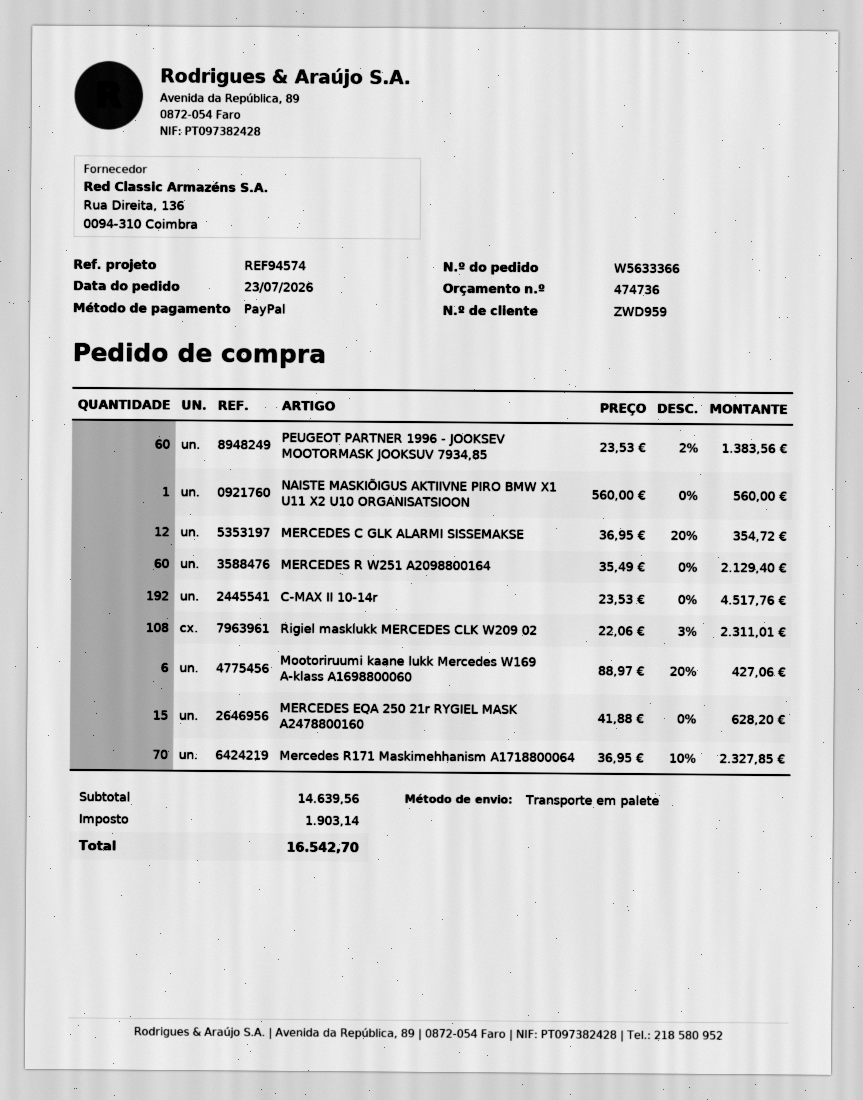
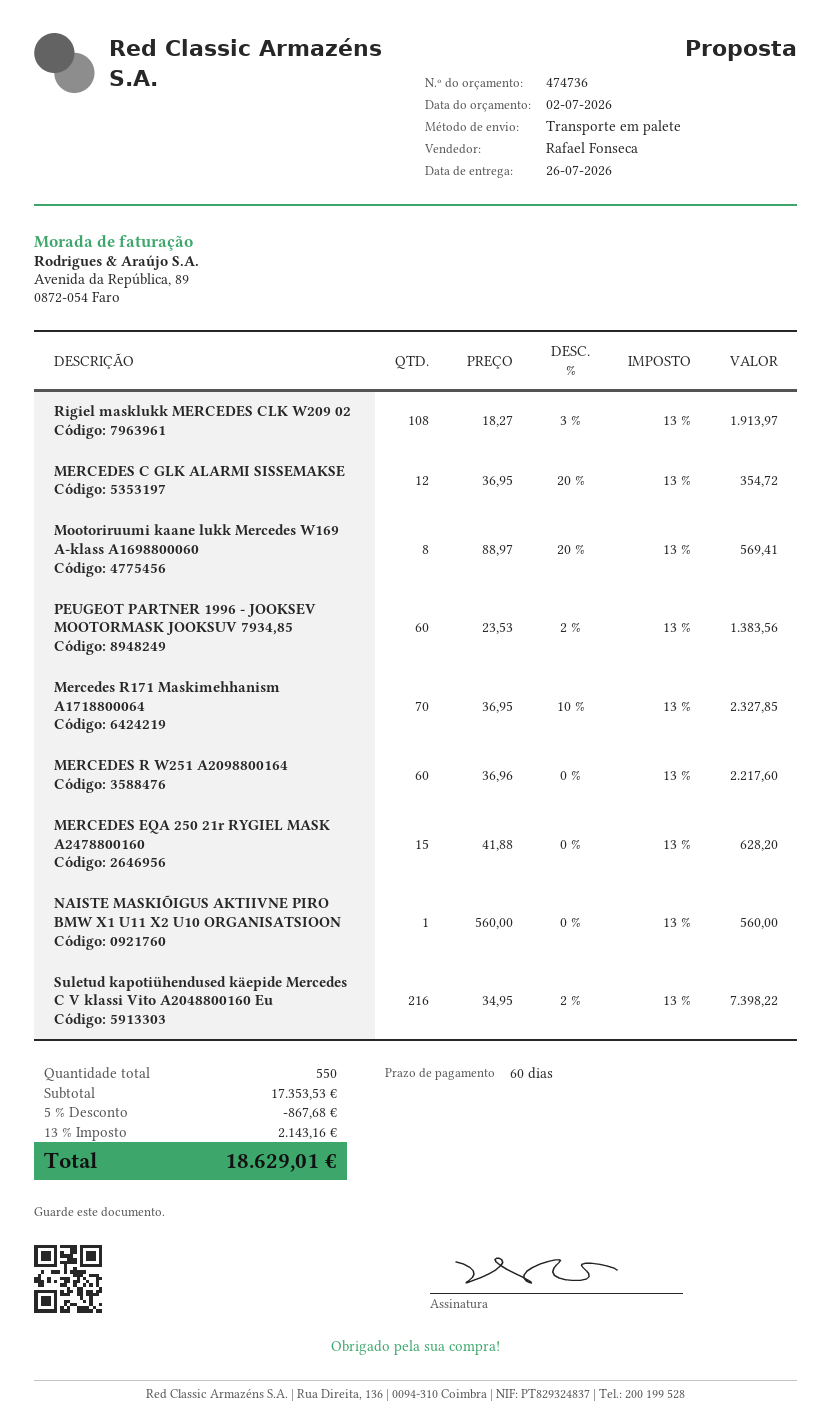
MERCEDES R W251 A2098800164: 60 x 35.49 = 2129.40 -> 60 x 36.96 = 2217.60
C-MAX II 10-14r: 192 x 23.53 = 4517.76 -> none
Rigiel masklukk MERCEDES CLK W209 02: 108 x 22.06 - 3% = 2311.01 -> 108 x 18.27 - 3% = 1913.97
Mootoriruumi kaane lukk Mercedes W169 A-klass A1698800060: 6 x 88.97 - 20% = 427.06 -> 8 x 88.97 - 20% = 569.41
Suletud kapotiühendused käepide Mercedes C V klassi Vito A2048800160 Eu: none -> 216 x 34.95 - 2% = 7398.22
subtotal: 14639.56 -> 17353.53
discount: none -> 5% = 867.68
tax: 1903.14 -> 2143.16
total: 16542.70 -> 18629.01

